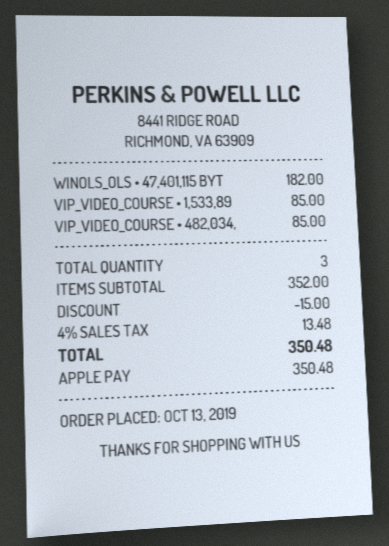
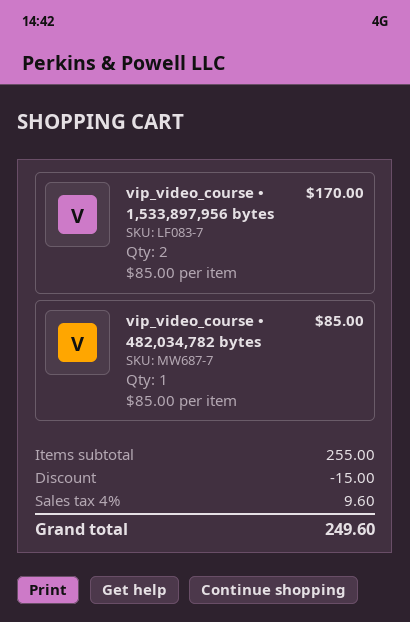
WINOLS_OLS • 47,401,115 BYT: 1 x 182.00 = 182.00 -> none
VIP_VIDEO_COURSE • 1,533,89: 1 x 85.00 = 85.00 -> 2 x 85.00 = 170.00
subtotal: 352.00 -> 255.00
tax: 4% = 13.48 -> 4% = 9.60
total: 350.48 -> 249.60

